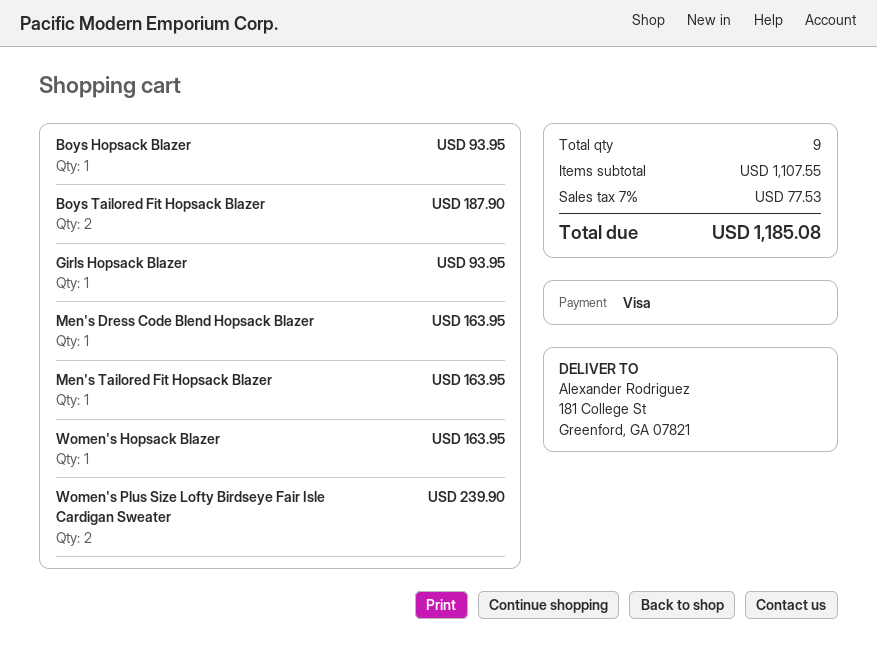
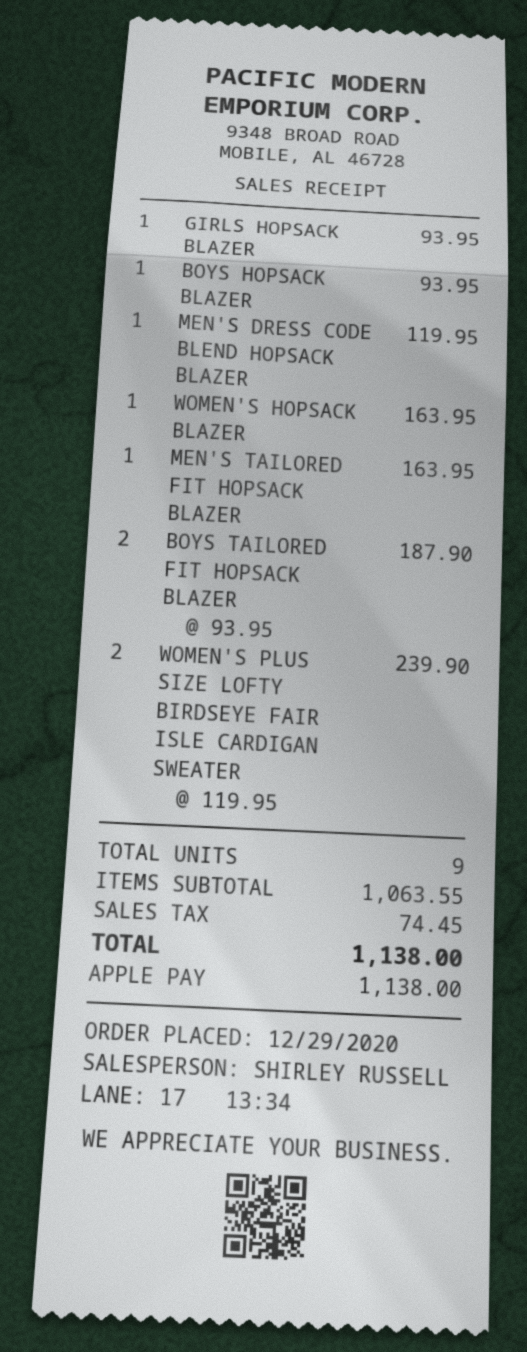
payment method: Visa -> Apple Pay
Men's Dress Code Blend Hopsack Blazer: 1 for 163.95 -> 1 for 119.95
subtotal: 1107.55 -> 1063.55
tax: 77.53 -> 74.45
total: 1185.08 -> 1138.00

